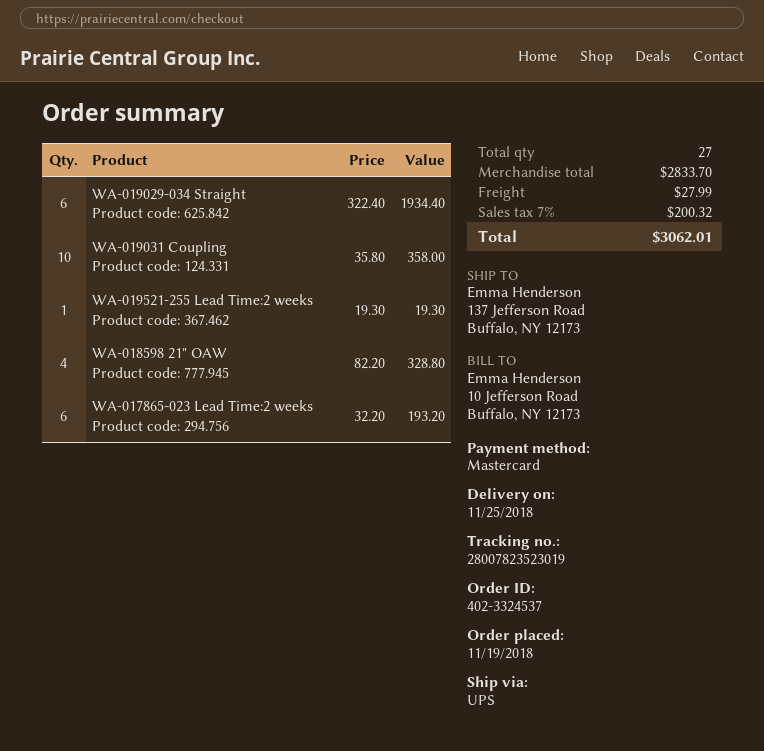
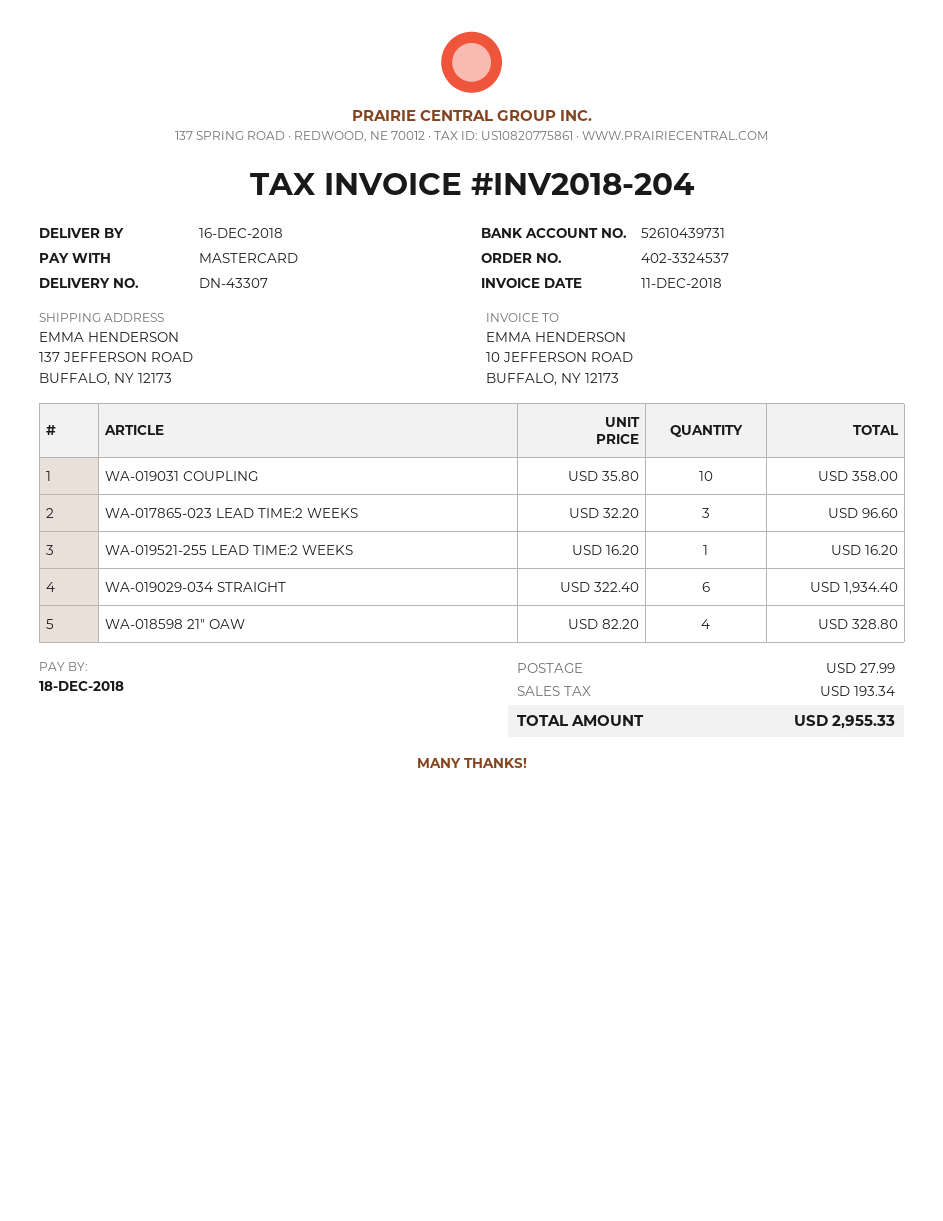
delivery date: 2018-11-25 -> 2018-12-16
WA-019521-255 Lead Time:2 weeks: 1 x 19.30 = 19.30 -> 1 x 16.20 = 16.20
WA-017865-023 Lead Time:2 weeks: 6 x 32.20 = 193.20 -> 3 x 32.20 = 96.60
tax: 200.32 -> 193.34
total: 3062.01 -> 2955.33

